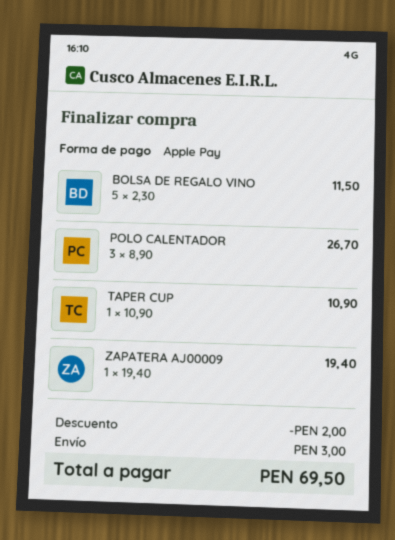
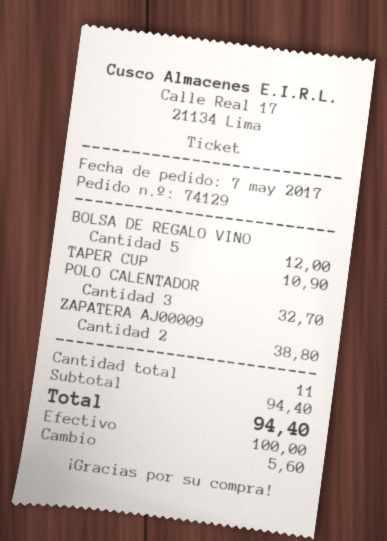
payment method: Apple Pay -> cash
BOLSA DE REGALO VINO: 5 for 11.50 -> 5 for 12.00
POLO CALENTADOR: 3 for 26.70 -> 3 for 32.70
ZAPATERA AJ00009: 1 for 19.40 -> 2 for 38.80
discount: 2.00 -> none
shipping: 3.00 -> none
total: 69.50 -> 94.40

